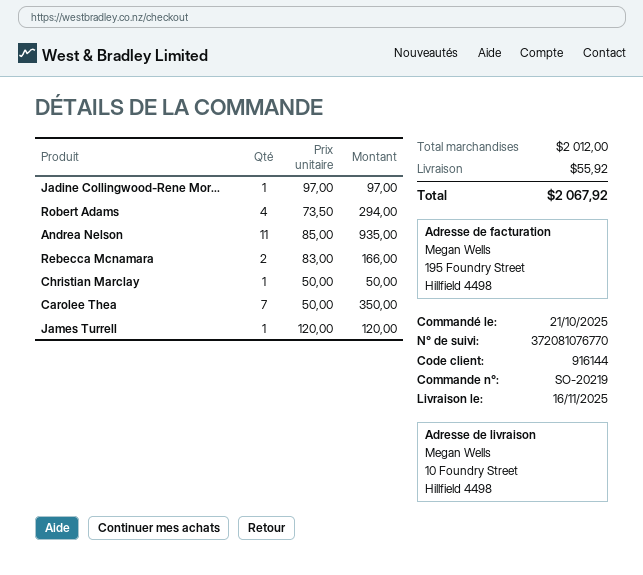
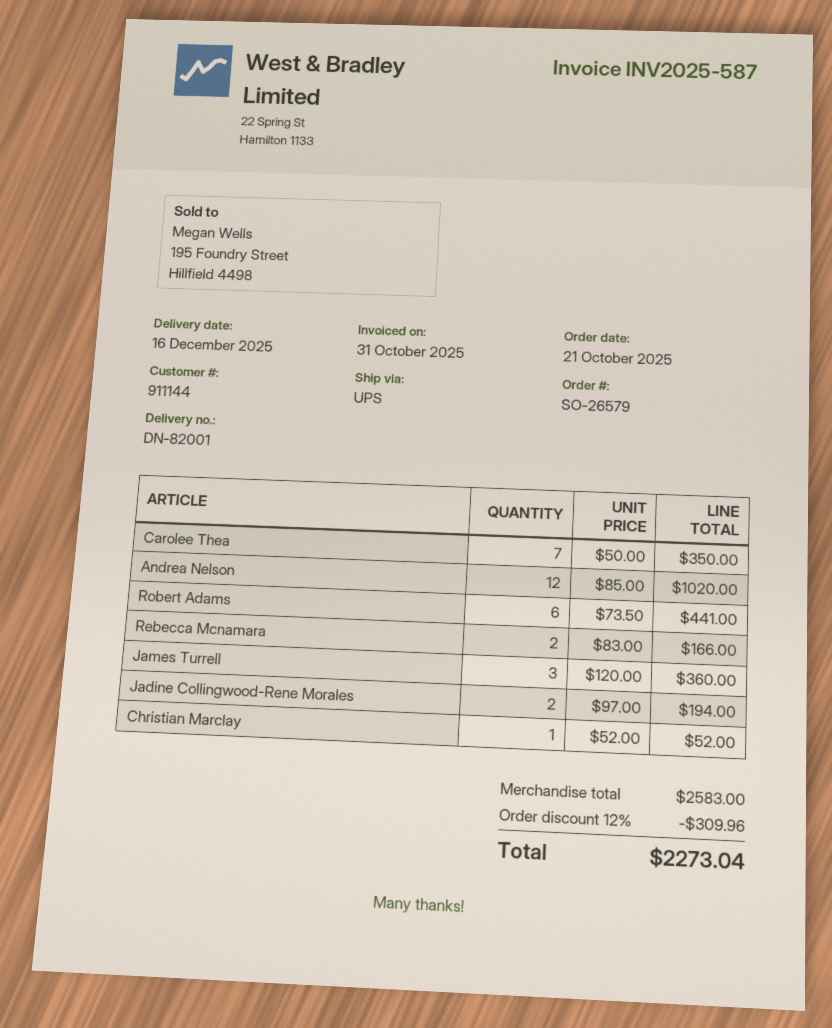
order number: SO-20219 -> SO-26579
delivery date: 2025-11-16 -> 2025-12-16
customer number: 916144 -> 911144
Jadine Collingwood-Rene Mor...: 1 x 97.00 = 97.00 -> 2 x 97.00 = 194.00
Robert Adams: 4 x 73.50 = 294.00 -> 6 x 73.50 = 441.00
Andrea Nelson: 11 x 85.00 = 935.00 -> 12 x 85.00 = 1020.00
Christian Marclay: 1 x 50.00 = 50.00 -> 1 x 52.00 = 52.00
James Turrell: 1 x 120.00 = 120.00 -> 3 x 120.00 = 360.00
subtotal: 2012.00 -> 2583.00
discount: none -> 12% = 309.96
shipping: 55.92 -> none
total: 2067.92 -> 2273.04

